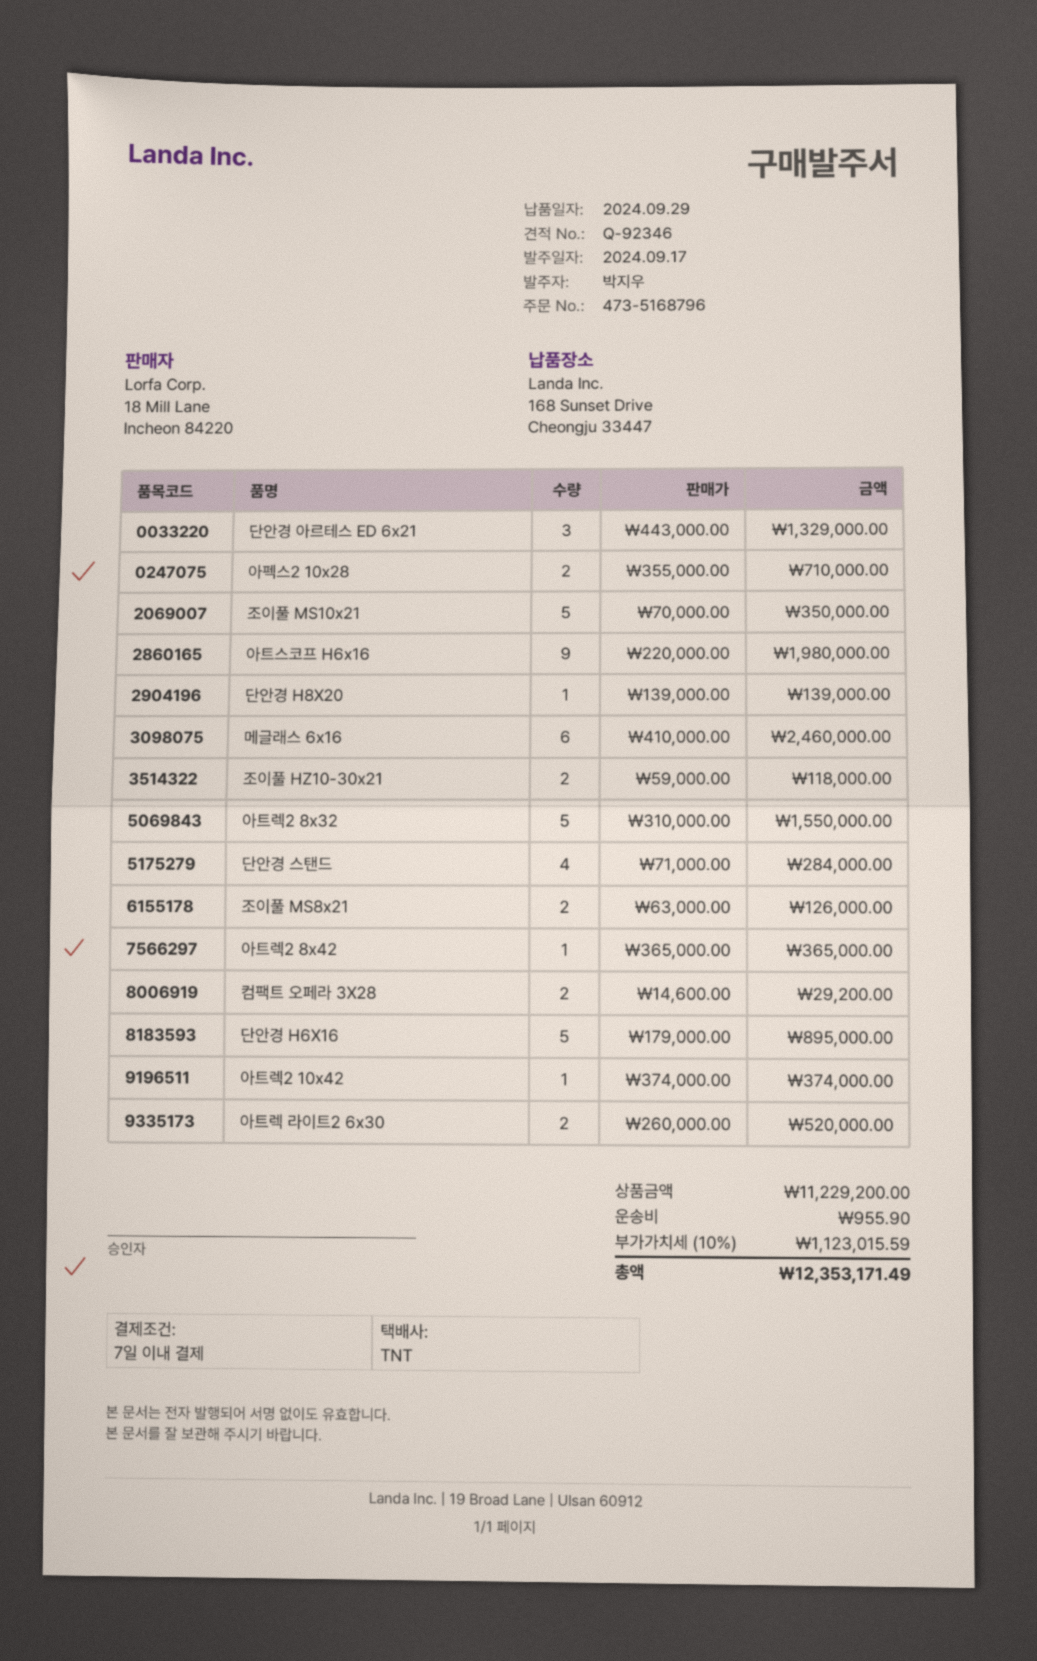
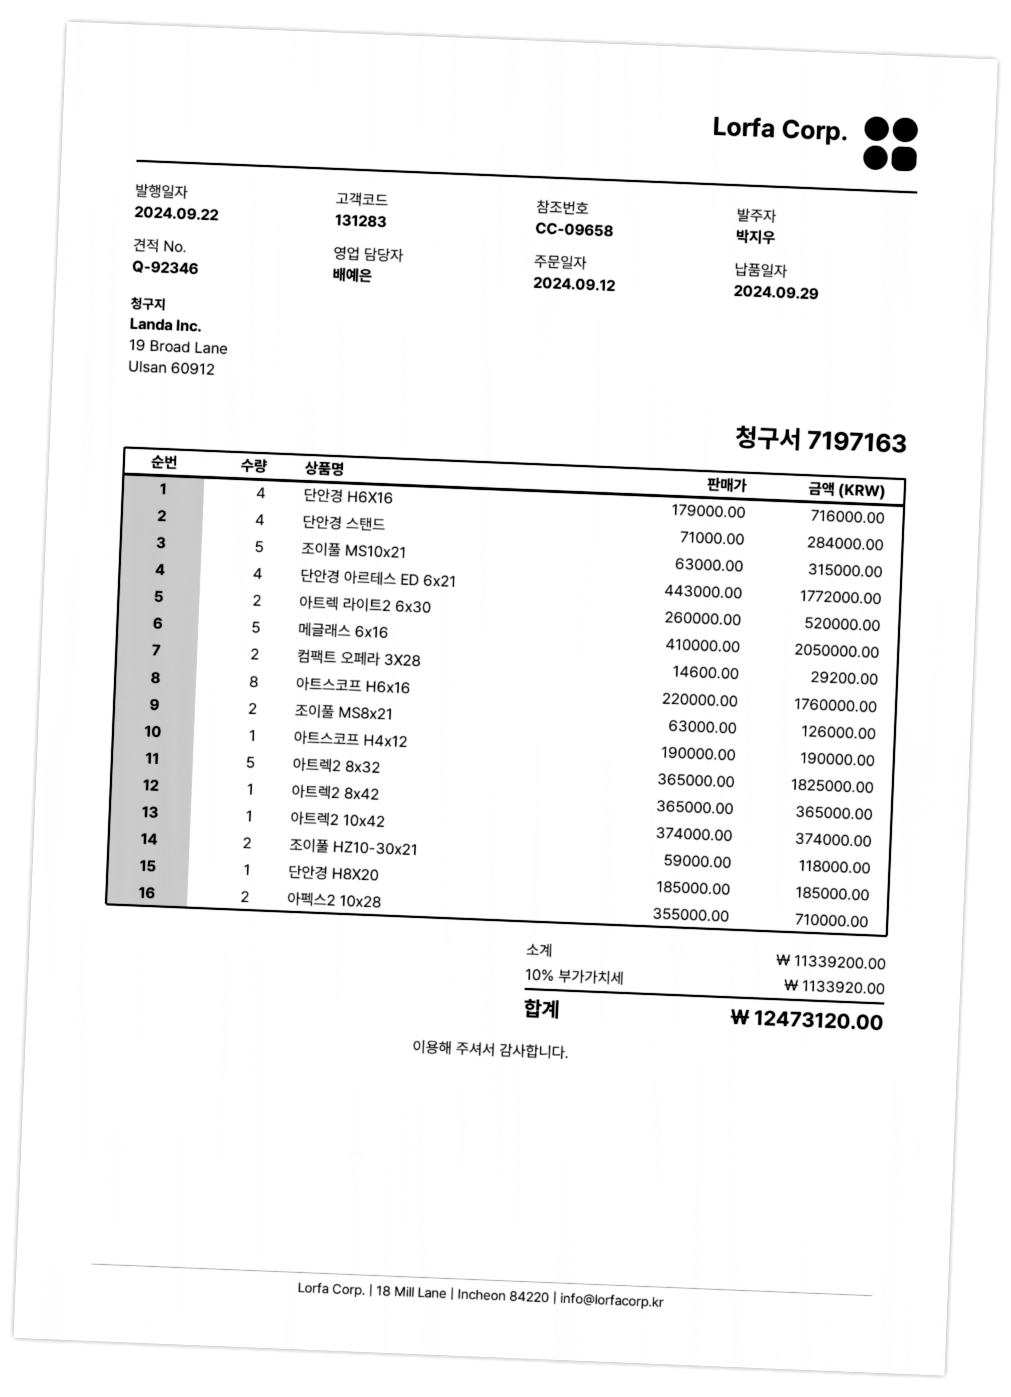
order date: 2024-09-17 -> 2024-09-12
단안경 아르테스 ED 6x21: 3 x 443000.00 = 1329000.00 -> 4 x 443000.00 = 1772000.00
조이풀 MS10x21: 5 x 70000.00 = 350000.00 -> 5 x 63000.00 = 315000.00
아트스코프 H6x16: 9 x 220000.00 = 1980000.00 -> 8 x 220000.00 = 1760000.00
단안경 H8X20: 1 x 139000.00 = 139000.00 -> 1 x 185000.00 = 185000.00
메글래스 6x16: 6 x 410000.00 = 2460000.00 -> 5 x 410000.00 = 2050000.00
아트렉2 8x32: 5 x 310000.00 = 1550000.00 -> 5 x 365000.00 = 1825000.00
단안경 H6X16: 5 x 179000.00 = 895000.00 -> 4 x 179000.00 = 716000.00
아트스코프 H4x12: none -> 1 x 190000.00 = 190000.00
subtotal: 11229200.00 -> 11339200.00
shipping: 955.90 -> none
tax: 10% = 1123015.59 -> 10% = 1133920.00
total: 12353171.49 -> 12473120.00

